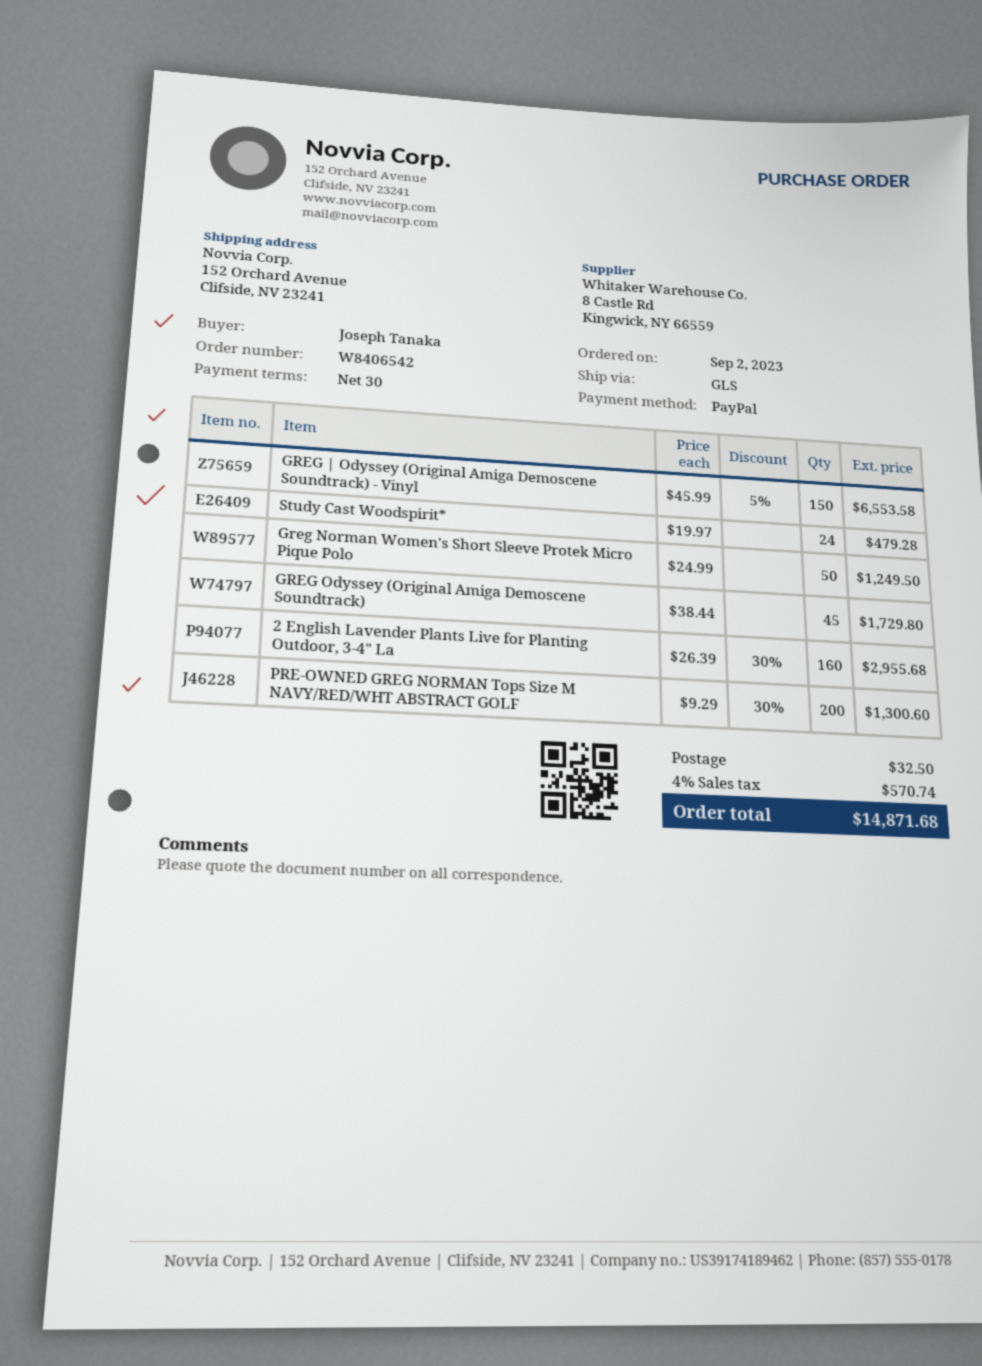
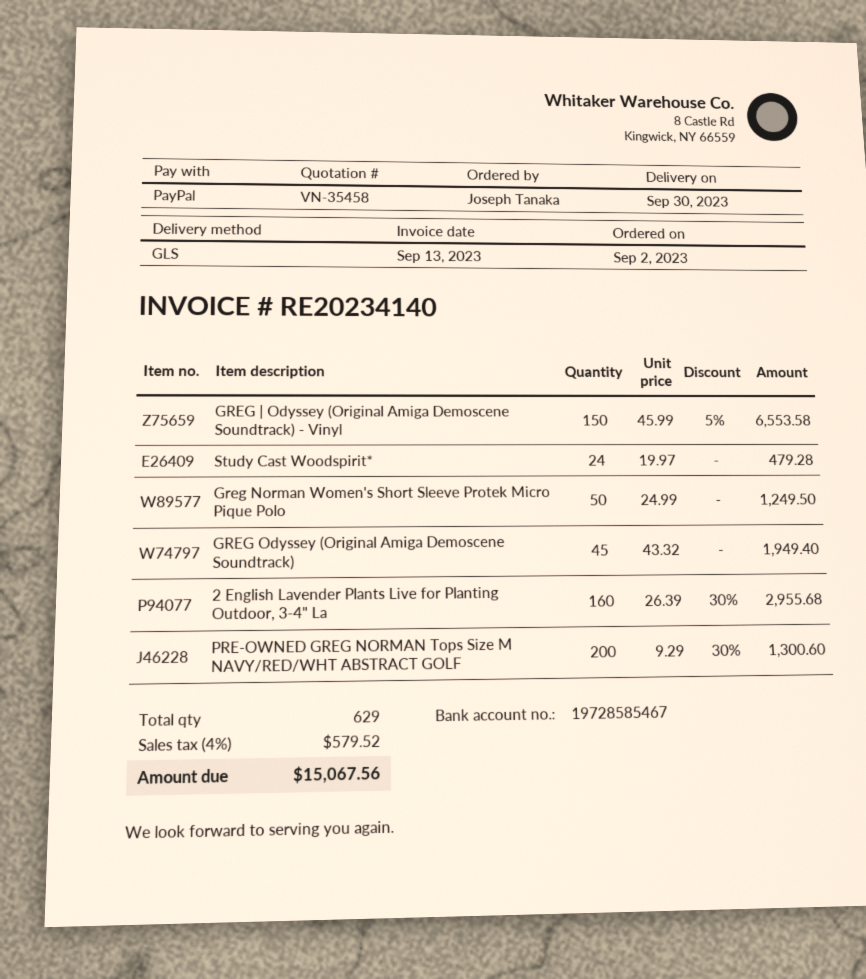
GREG Odyssey (Original Amiga Demoscene Soundtrack): 45 x 38.44 = 1729.80 -> 45 x 43.32 = 1949.40
shipping: 32.50 -> none
tax: 4% = 570.74 -> 4% = 579.52
total: 14871.68 -> 15067.56

